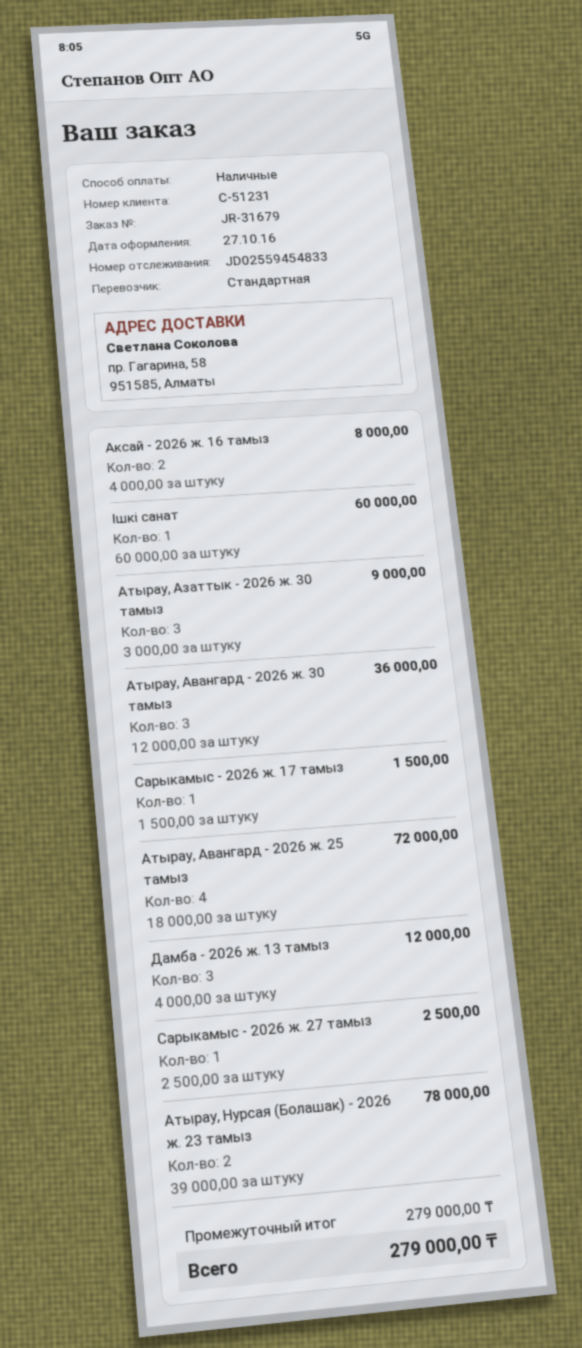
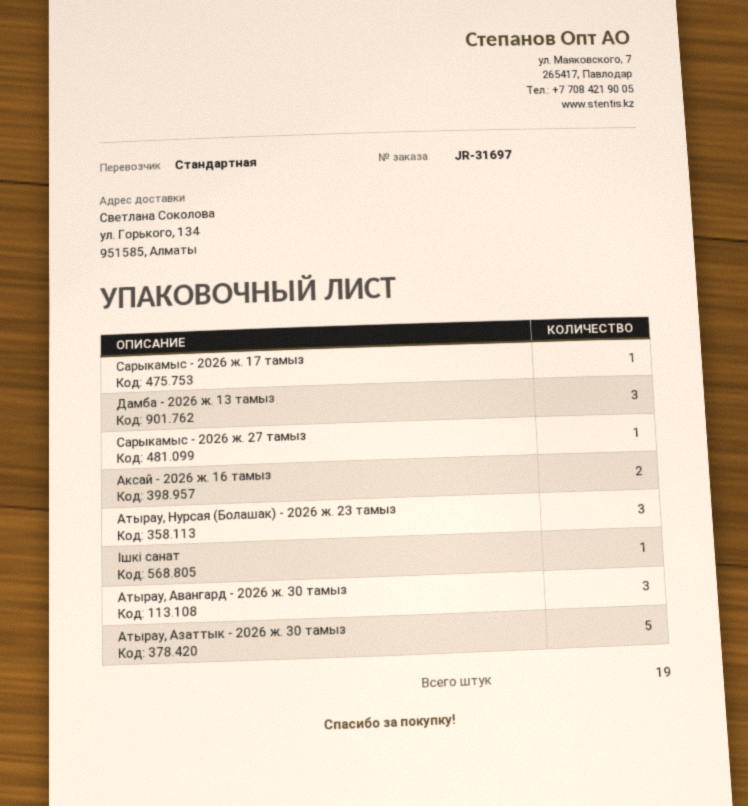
order number: JR-31679 -> JR-31697
ship to: пр. Гагарина, 58, 951585, Алматы -> ул. Горького, 134, 951585, Алматы
Атырау, Азаттык - 2026 ж. 30 тамыз: 3 -> 5
Атырау, Авангард - 2026 ж. 25 тамыз: 4 -> none
Атырау, Нурсая (Болашак) - 2026 ж. 23 тамыз: 2 -> 3

